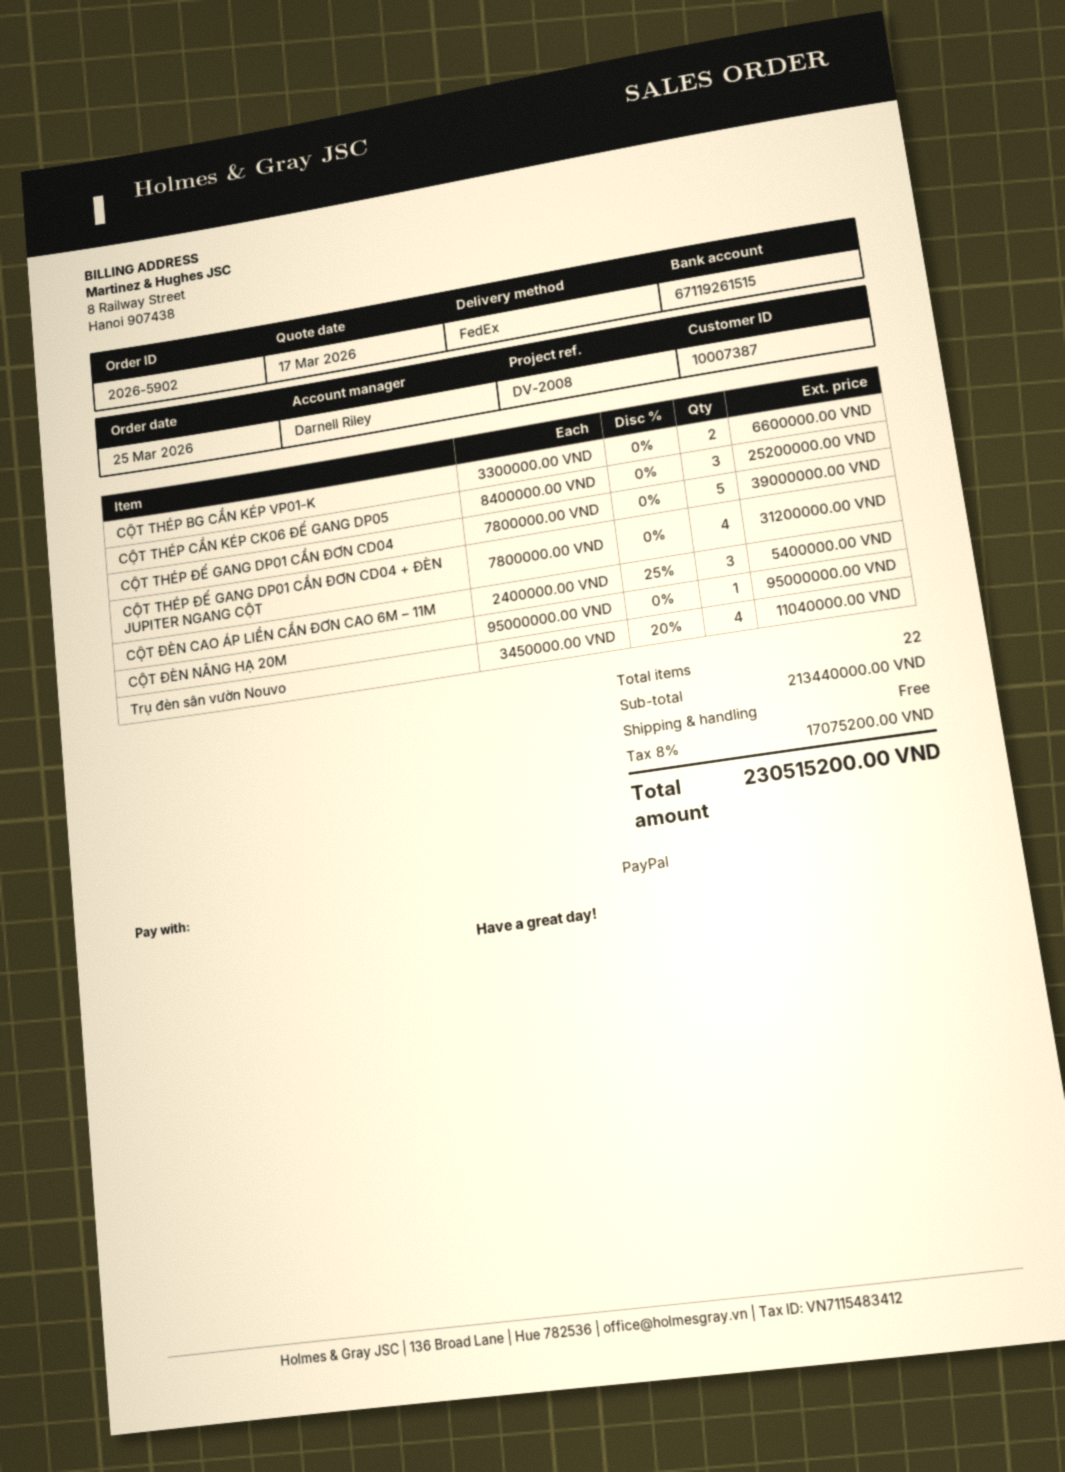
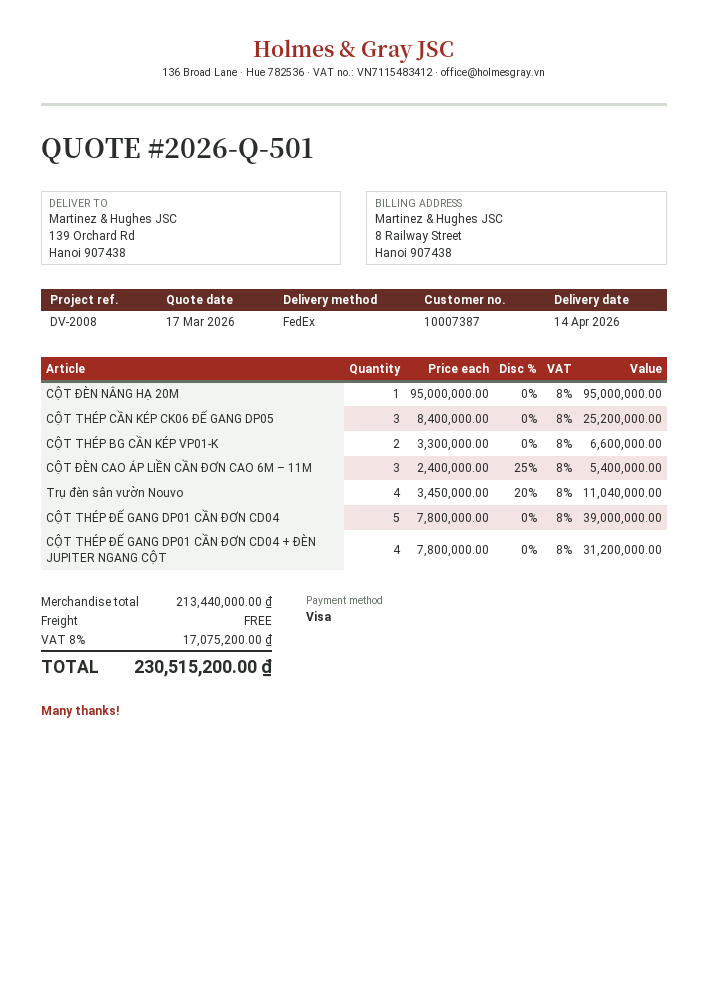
payment method: PayPal -> Visa

